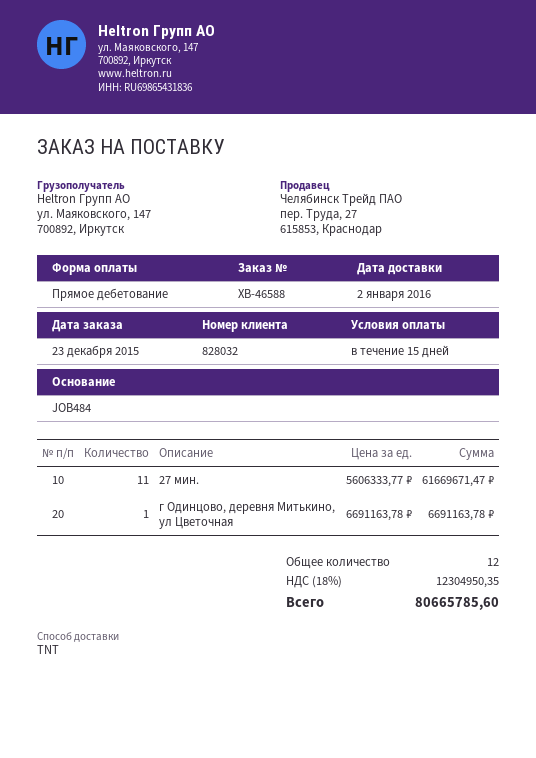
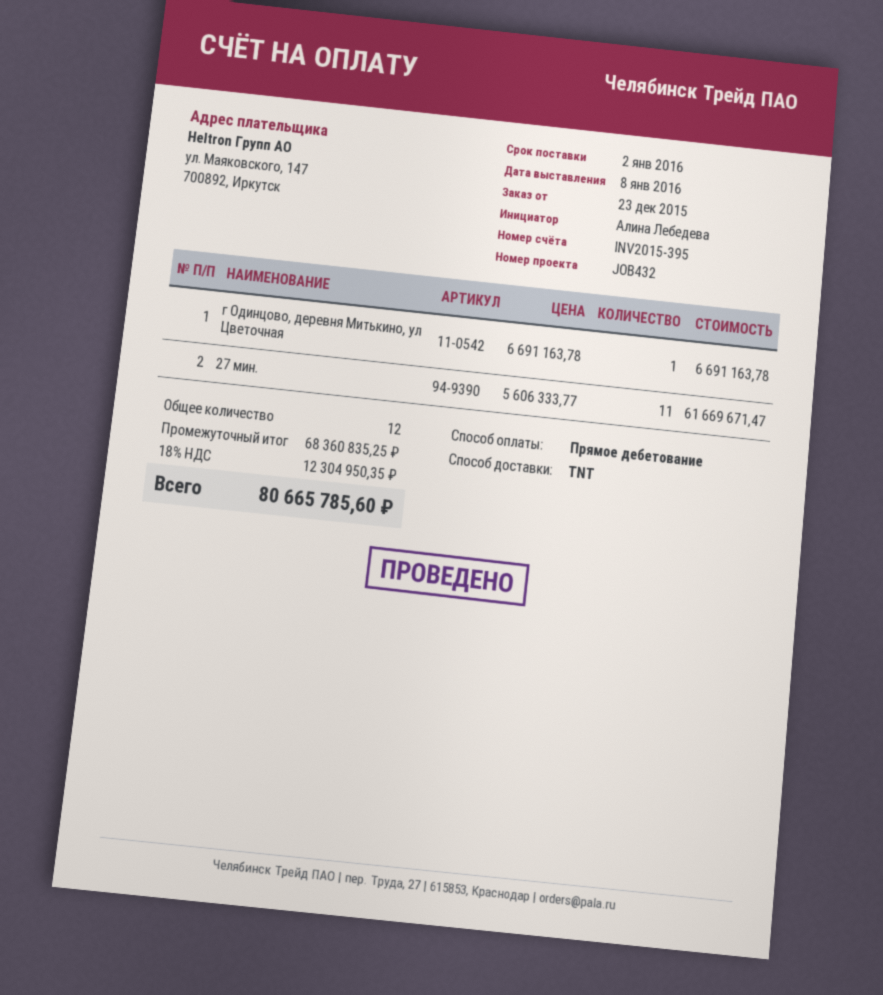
reference: JOB484 -> JOB432

